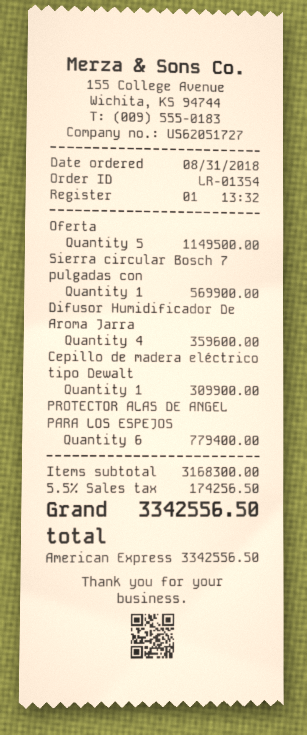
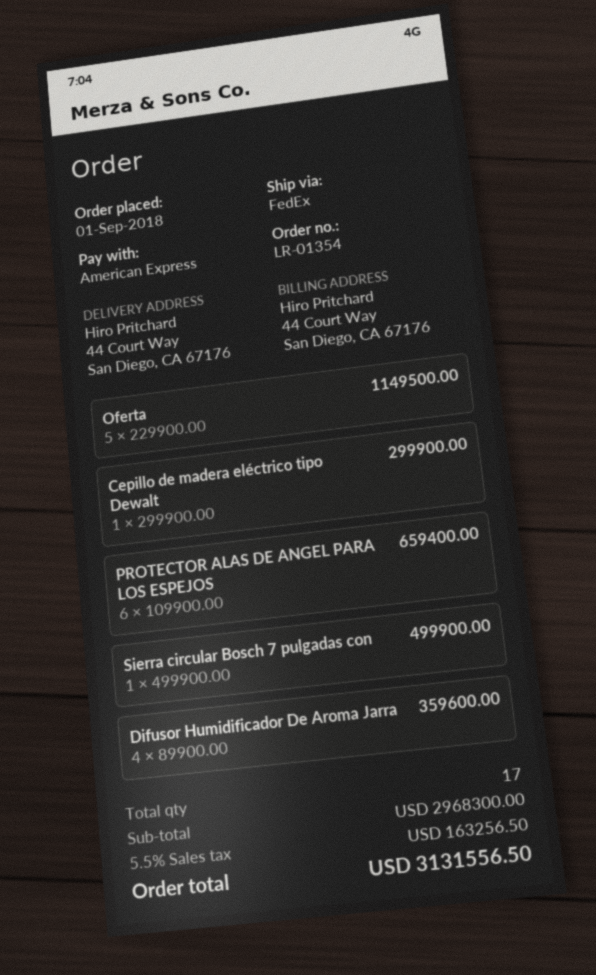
order date: 2018-08-31 -> 2018-09-01
Sierra circular Bosch 7 pulgadas con: 1 for 569900.00 -> 1 for 499900.00
Cepillo de madera eléctrico tipo Dewalt: 1 for 309900.00 -> 1 for 299900.00
PROTECTOR ALAS DE ANGEL PARA LOS ESPEJOS: 6 for 779400.00 -> 6 for 659400.00
subtotal: 3168300.00 -> 2968300.00
tax: 5.5% = 174256.50 -> 5.5% = 163256.50
total: 3342556.50 -> 3131556.50

